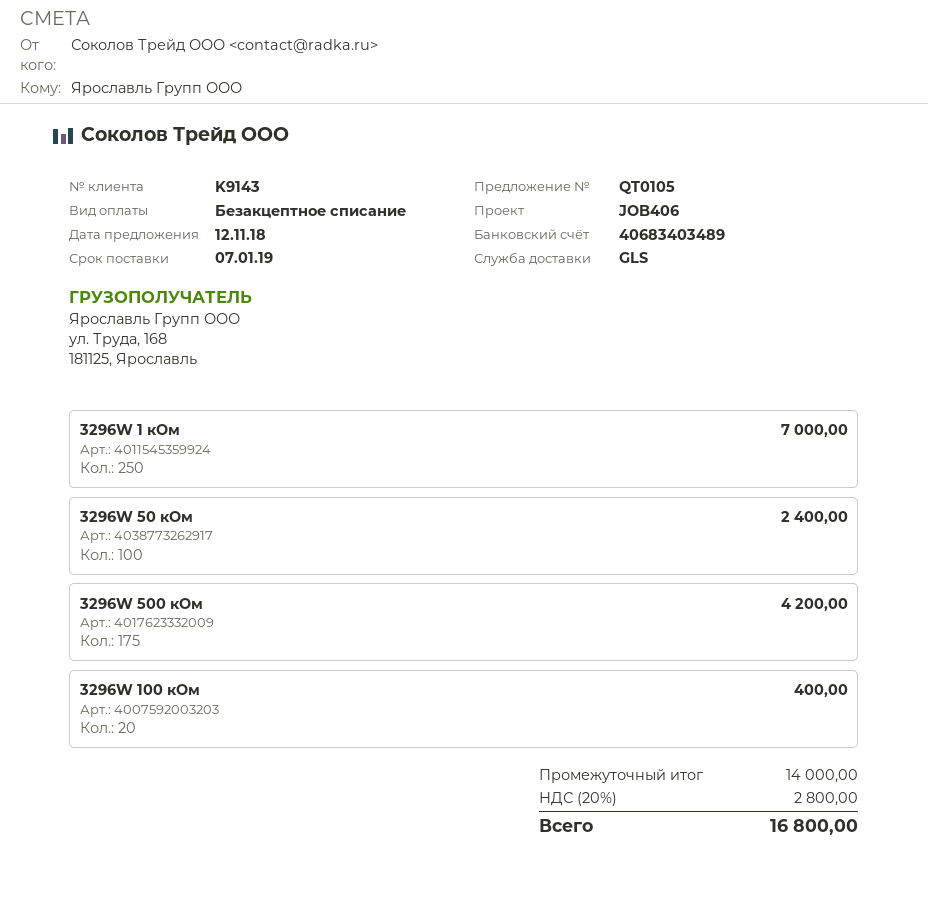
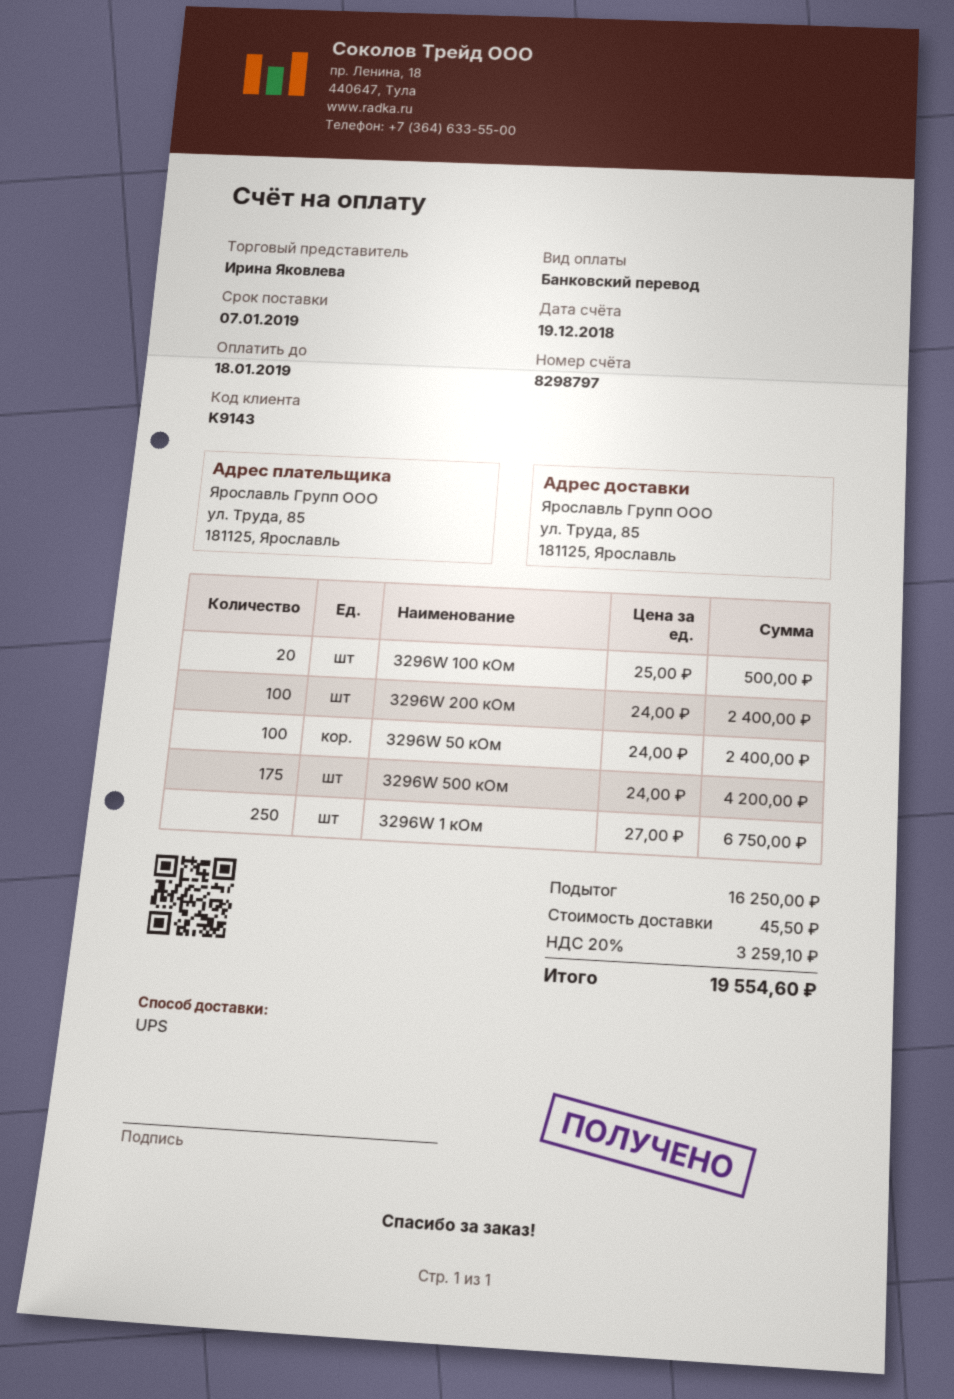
payment method: direct debit -> bank transfer
shipping method: GLS -> UPS
ship to: ул. Труда, 168, 181125, Ярославль -> ул. Труда, 85, 181125, Ярославль
3296W 1 кОм: 250 for 7000.00 -> 250 for 6750.00
3296W 100 кОм: 20 for 400.00 -> 20 for 500.00
3296W 200 кОм: none -> 100 for 2400.00
subtotal: 14000.00 -> 16250.00
shipping: none -> 45.50
tax: 20% = 2800.00 -> 20% = 3259.10
total: 16800.00 -> 19554.60

